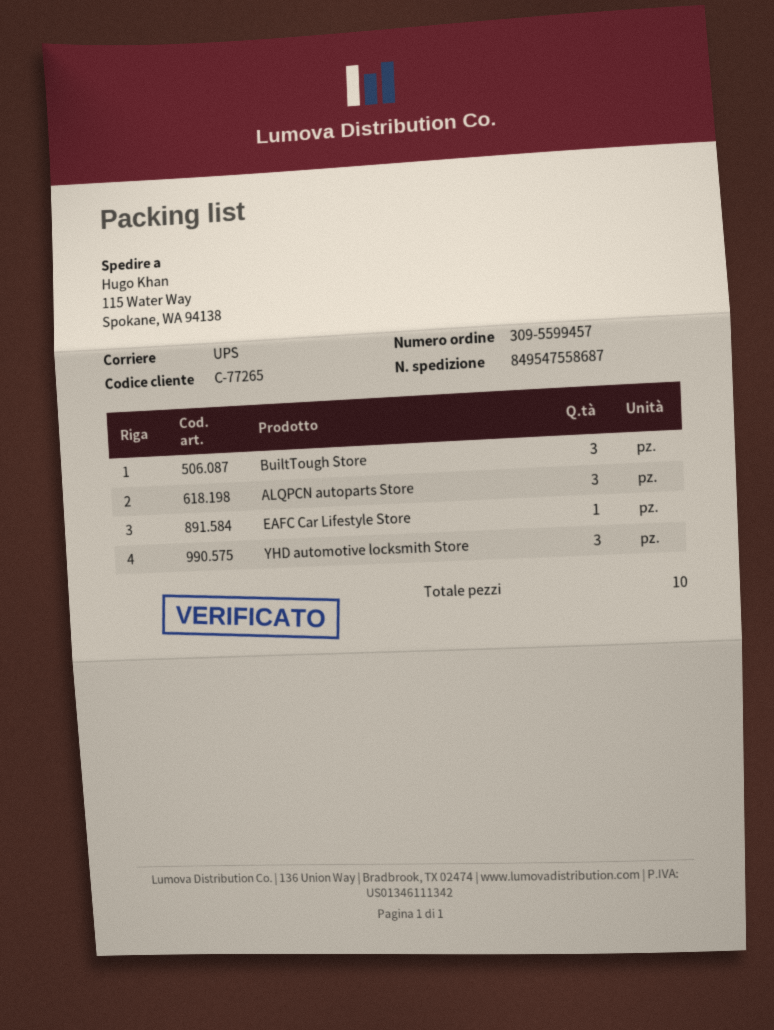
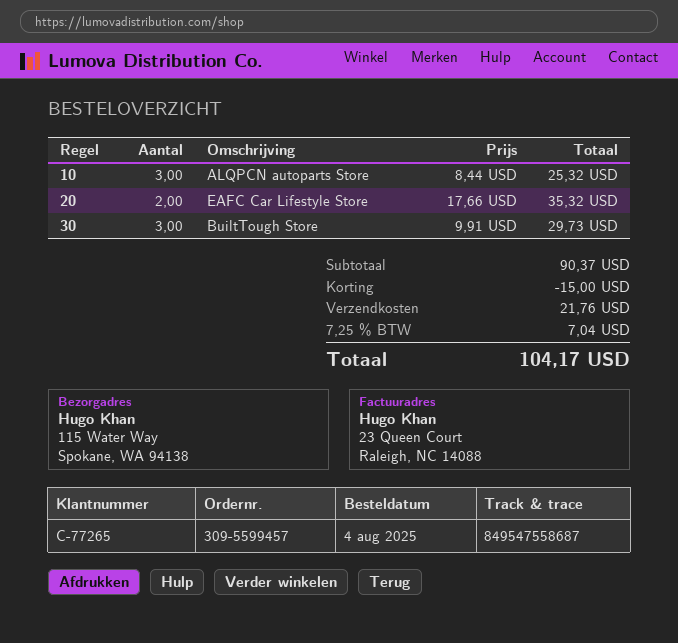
EAFC Car Lifestyle Store: 1 -> 2
YHD automotive locksmith Store: 3 -> none

